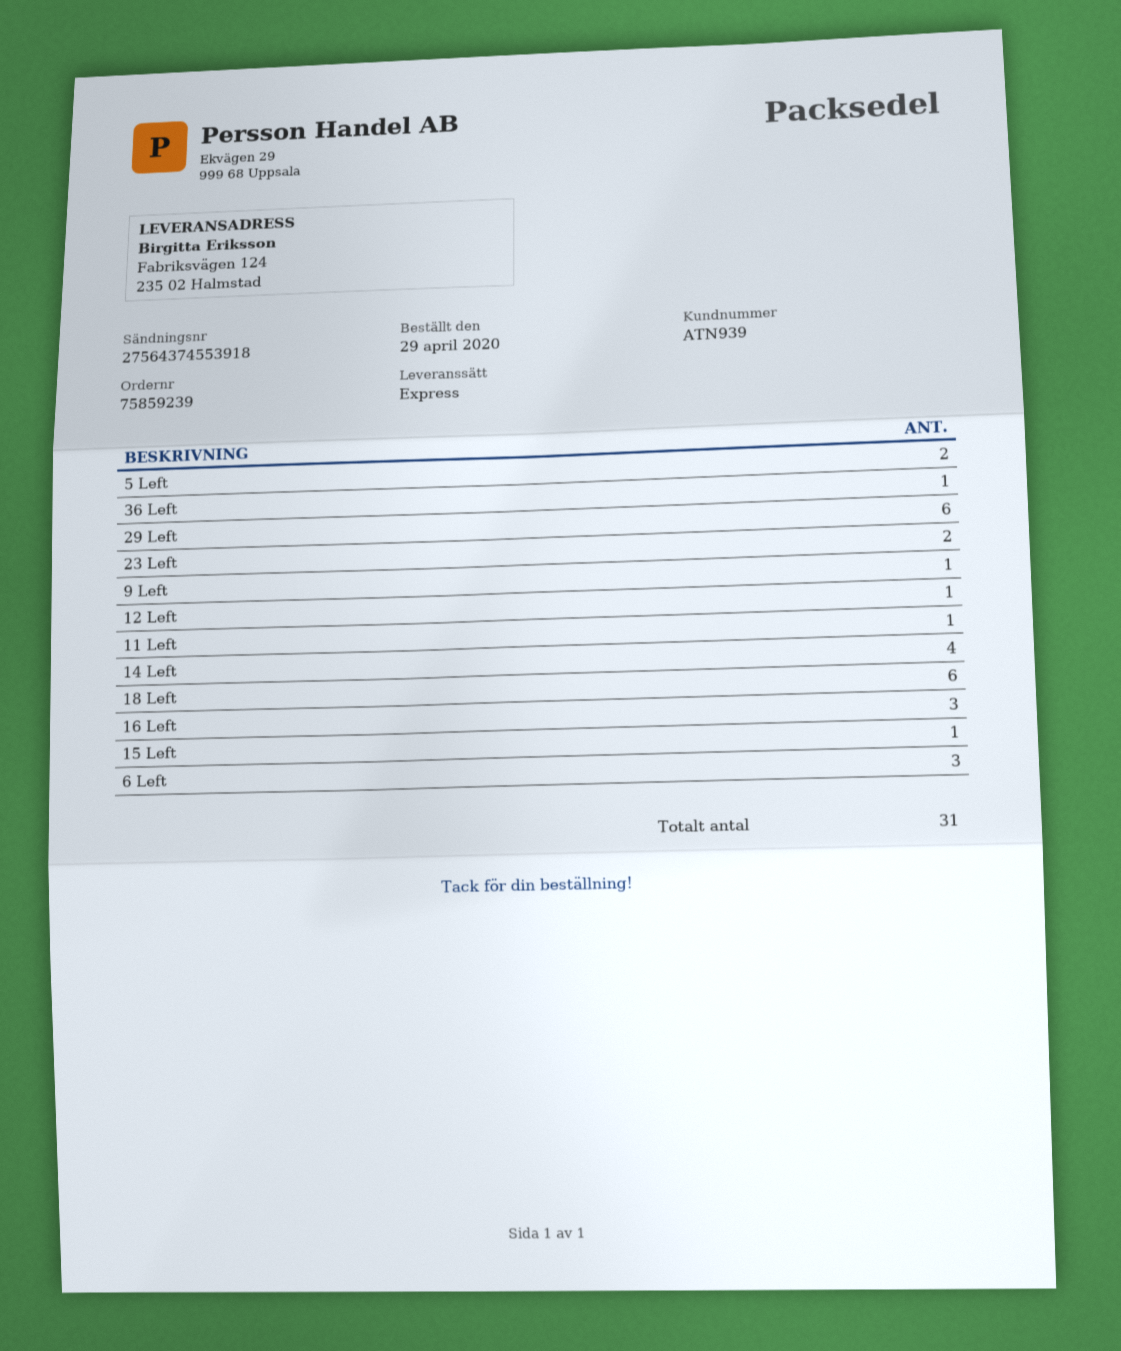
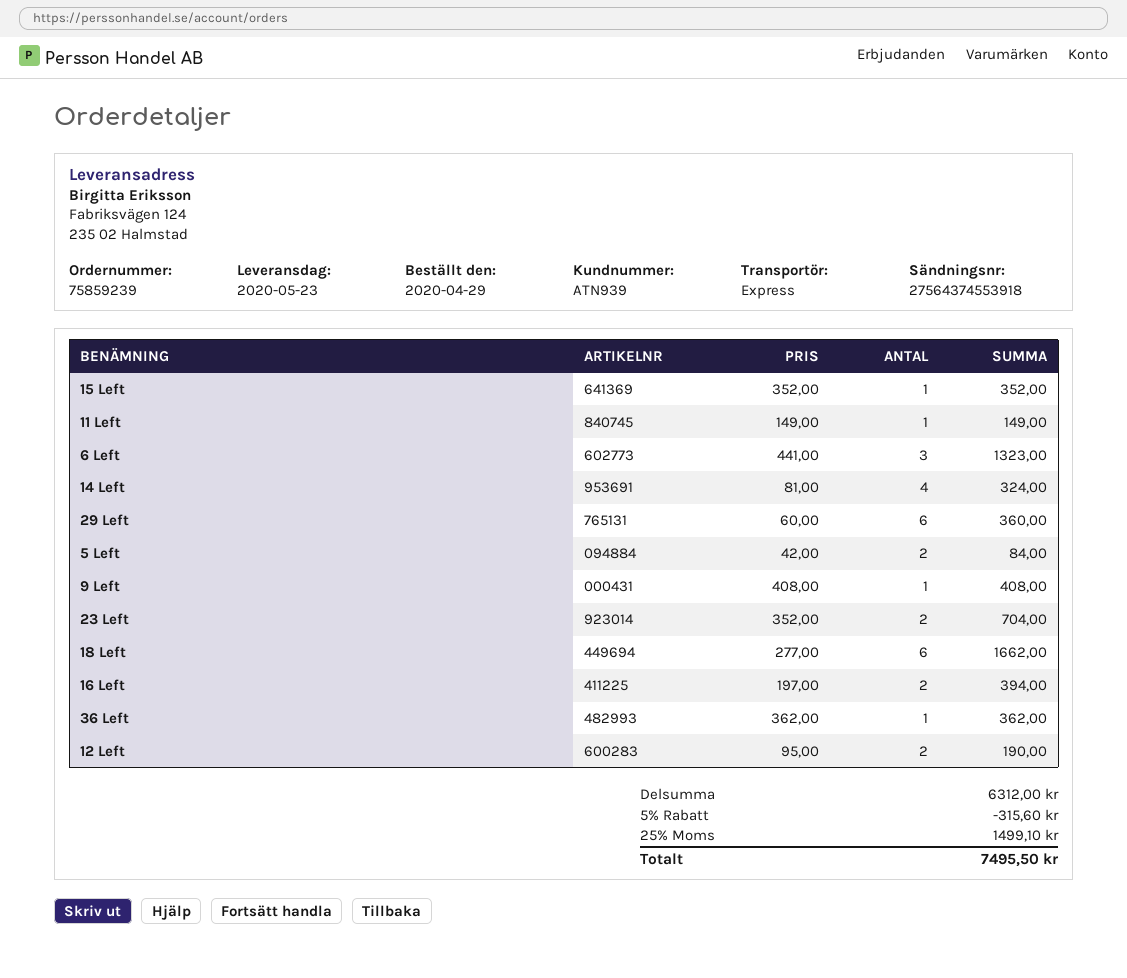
12 Left: 1 -> 2
16 Left: 3 -> 2

